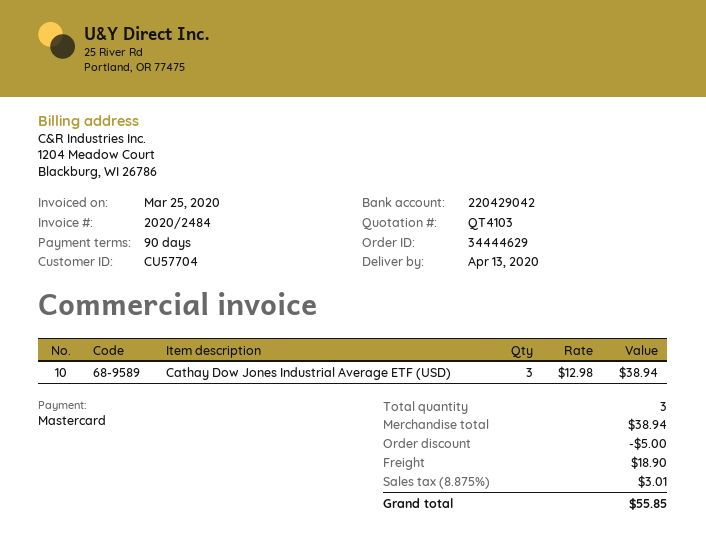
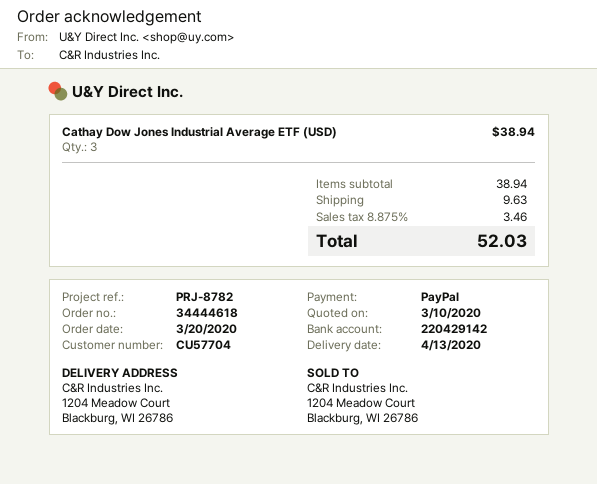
order number: 34444629 -> 34444618
payment method: Mastercard -> PayPal
bank account: 220429042 -> 220429142
discount: 5.00 -> none
shipping: 18.90 -> 9.63
tax: 8.875% = 3.01 -> 8.875% = 3.46
total: 55.85 -> 52.03

